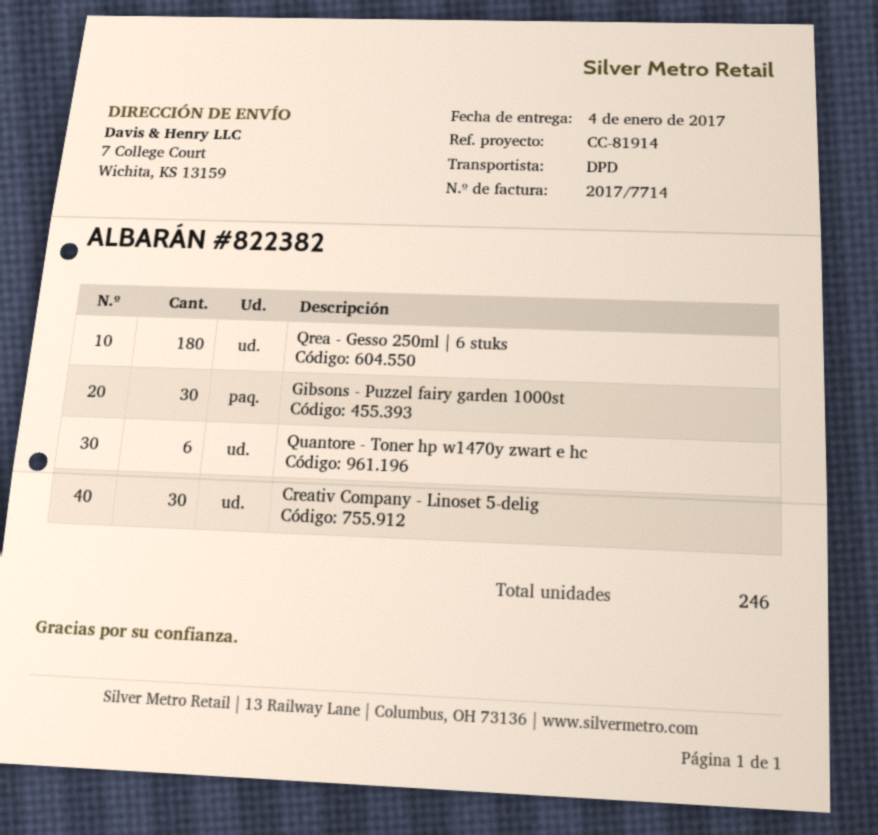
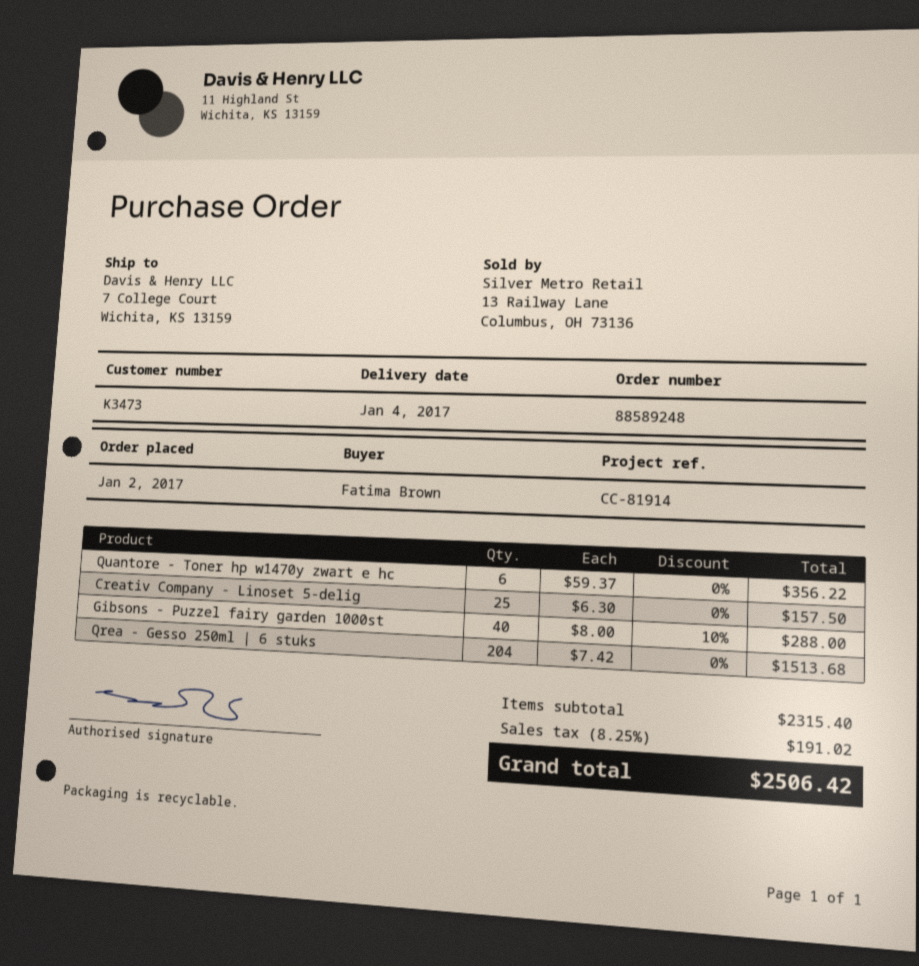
Qrea - Gesso 250ml | 6 stuks: 180 -> 204
Gibsons - Puzzel fairy garden 1000st: 30 -> 40
Creativ Company - Linoset 5-delig: 30 -> 25

